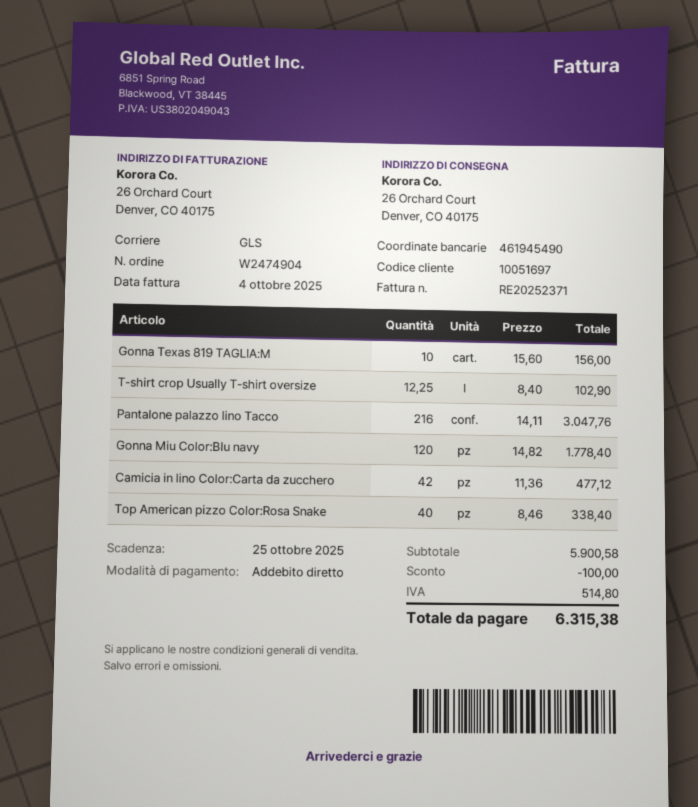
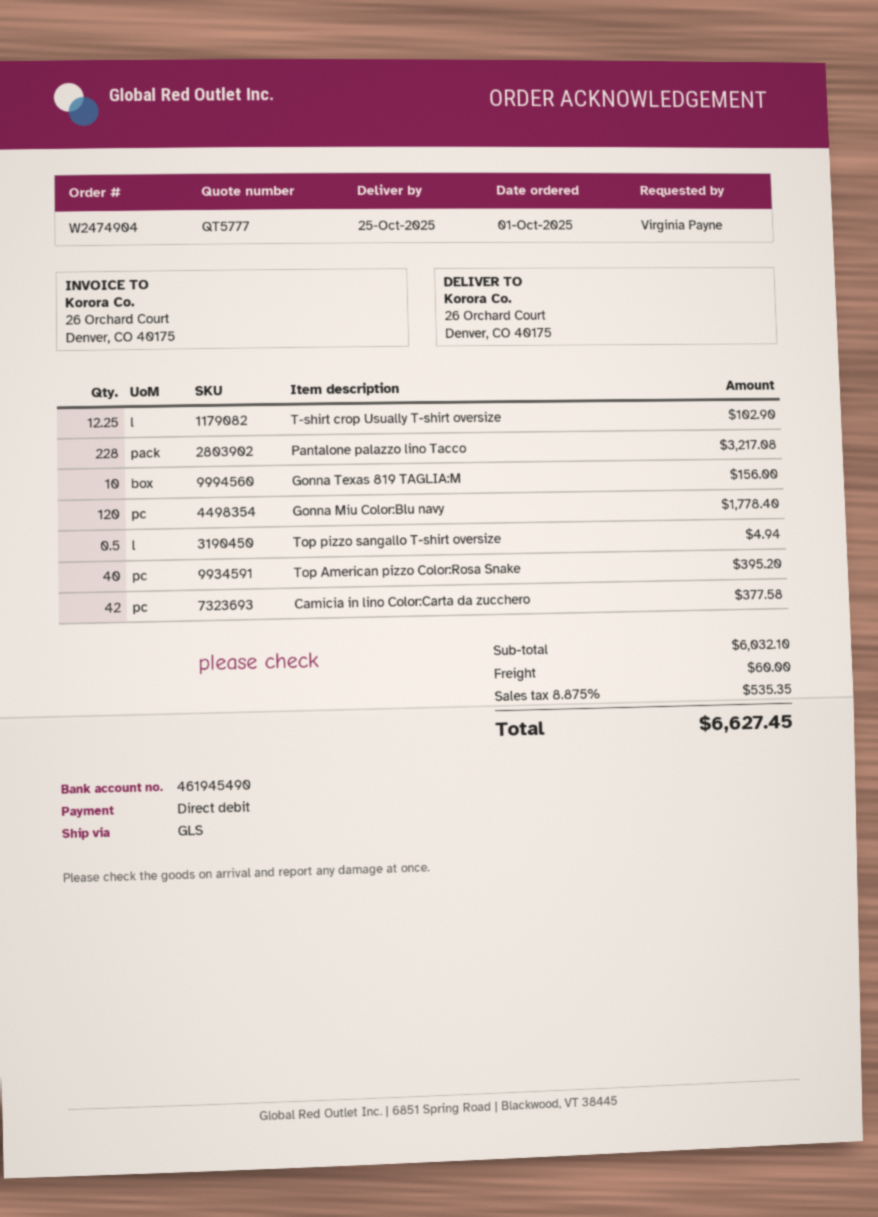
Pantalone palazzo lino Tacco: 216 for 3047.76 -> 228 for 3217.08
Camicia in lino Color:Carta da zucchero: 42 for 477.12 -> 42 for 377.58
Top American pizzo Color:Rosa Snake: 40 for 338.40 -> 40 for 395.20
Top pizzo sangallo T-shirt oversize: none -> 0.5 for 4.94
subtotal: 5900.58 -> 6032.10
discount: 100.00 -> none
shipping: none -> 60.00
tax: 514.80 -> 535.35
total: 6315.38 -> 6627.45

